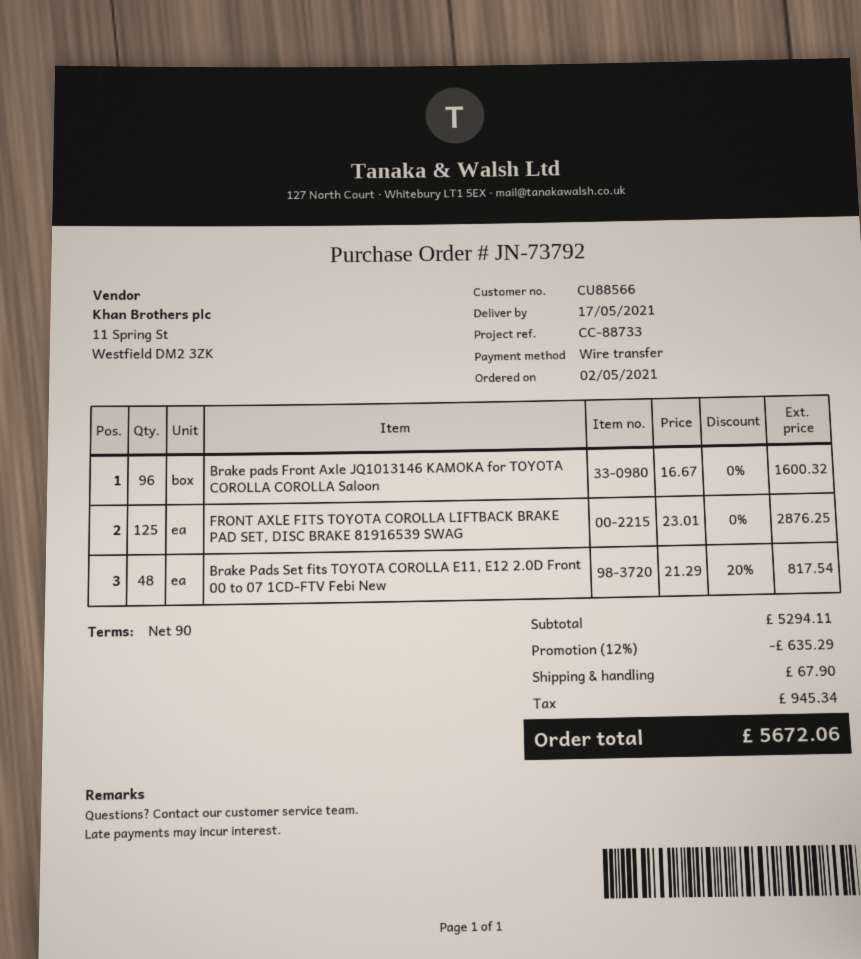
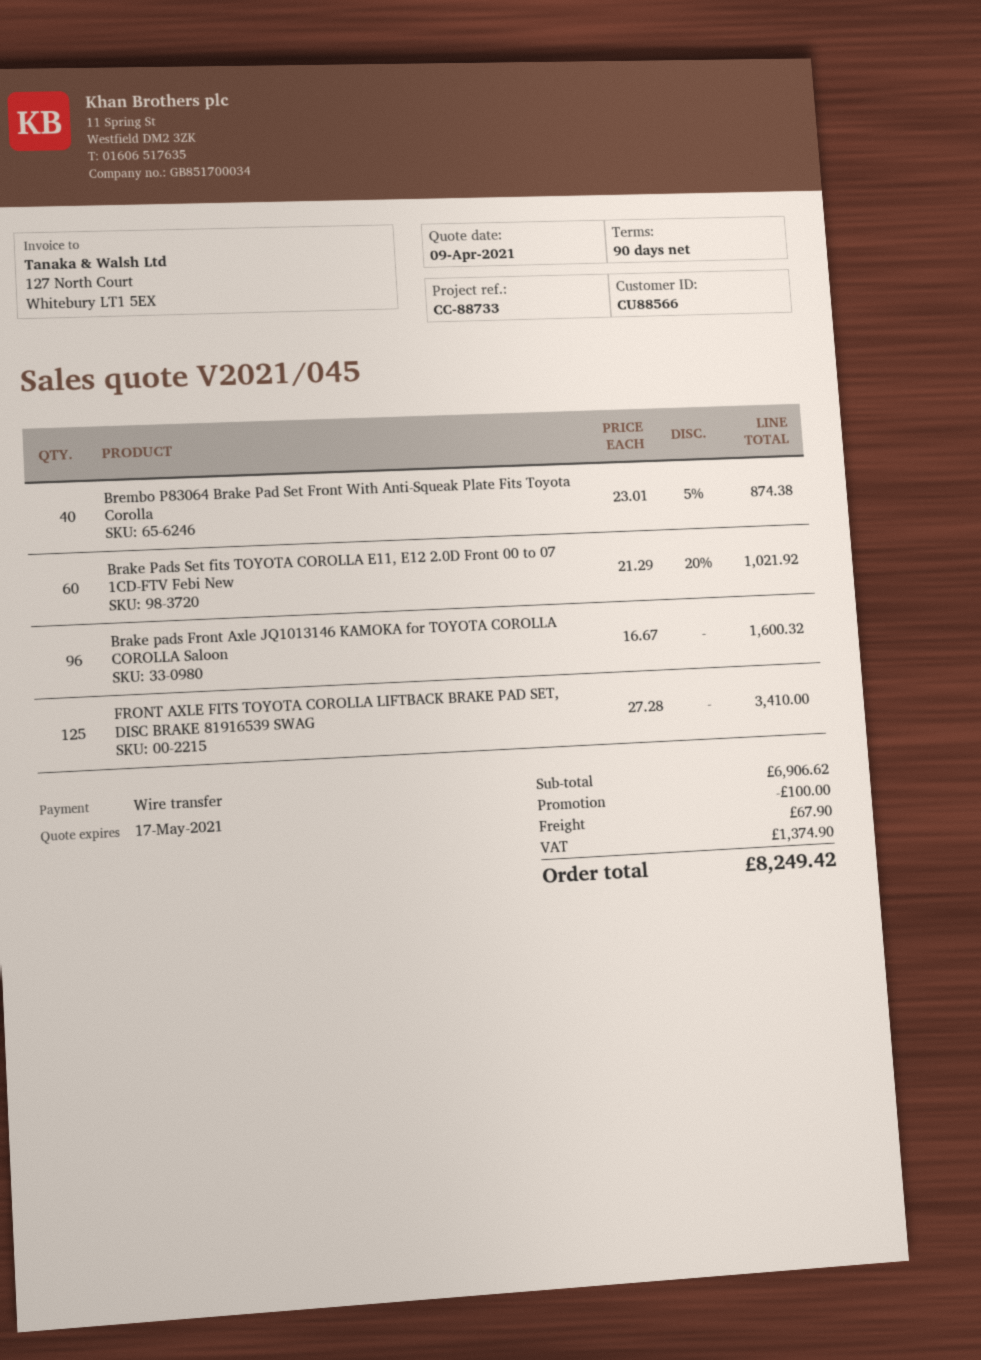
FRONT AXLE FITS TOYOTA COROLLA LIFTBACK BRAKE PAD SET, DISC BRAKE 81916539 SWAG: 125 x 23.01 = 2876.25 -> 125 x 27.28 = 3410.00
Brake Pads Set fits TOYOTA COROLLA E11, E12 2.0D Front 00 to 07 1CD-FTV Febi New: 48 x 21.29 - 20% = 817.54 -> 60 x 21.29 - 20% = 1021.92
Brembo P83064 Brake Pad Set Front With Anti-Squeak Plate Fits Toyota Corolla: none -> 40 x 23.01 - 5% = 874.38
subtotal: 5294.11 -> 6906.62
discount: 635.29 -> 100.00
tax: 945.34 -> 1374.90
total: 5672.06 -> 8249.42

